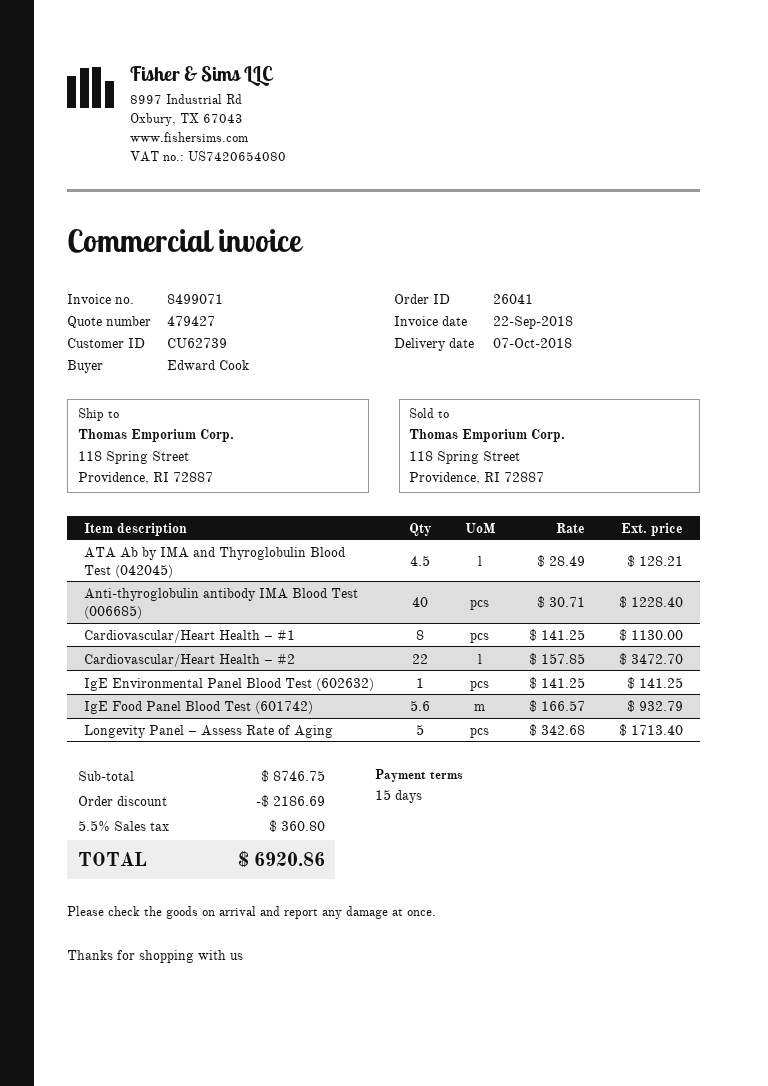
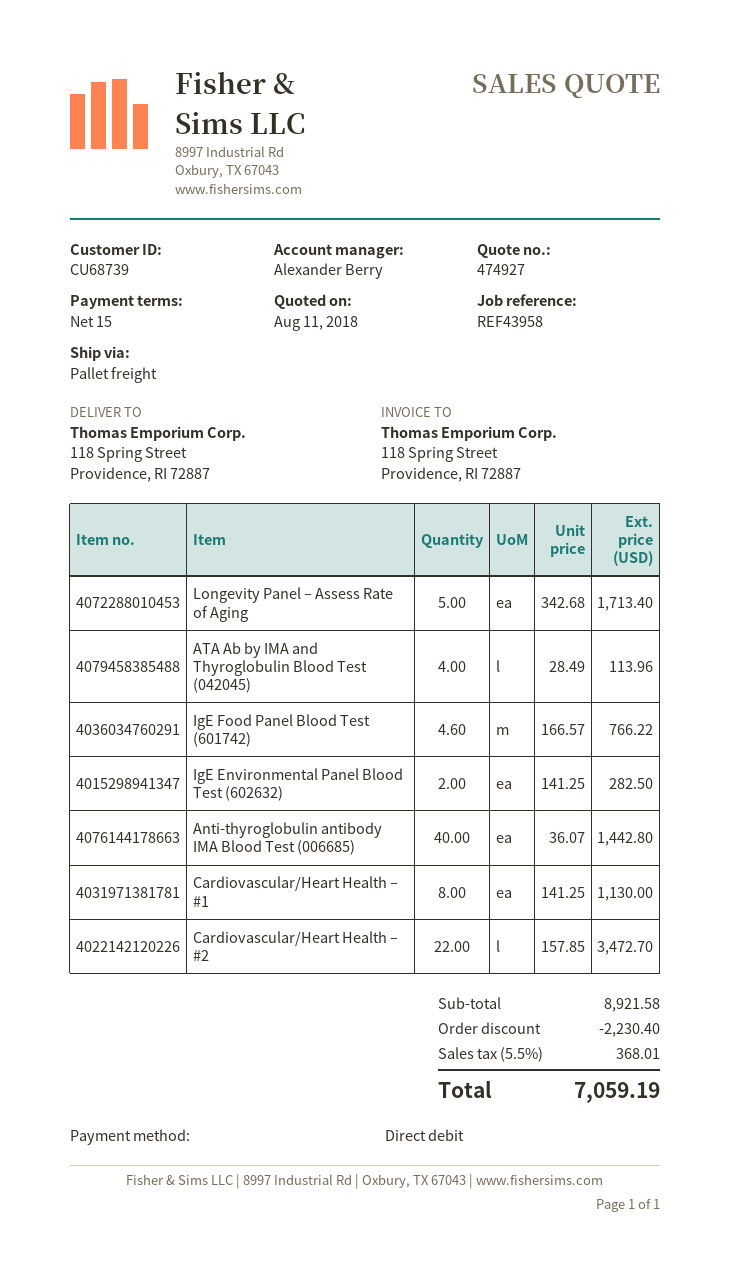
quote number: 479427 -> 474927
customer number: CU62739 -> CU68739
ATA Ab by IMA and Thyroglobulin Blood Test (042045): 4.5 x 28.49 = 128.21 -> 4 x 28.49 = 113.96
Anti-thyroglobulin antibody IMA Blood Test (006685): 40 x 30.71 = 1228.40 -> 40 x 36.07 = 1442.80
IgE Environmental Panel Blood Test (602632): 1 x 141.25 = 141.25 -> 2 x 141.25 = 282.50
IgE Food Panel Blood Test (601742): 5.6 x 166.57 = 932.79 -> 4.6 x 166.57 = 766.22
subtotal: 8746.75 -> 8921.58
discount: 2186.69 -> 2230.40
tax: 5.5% = 360.80 -> 5.5% = 368.01
total: 6920.86 -> 7059.19

